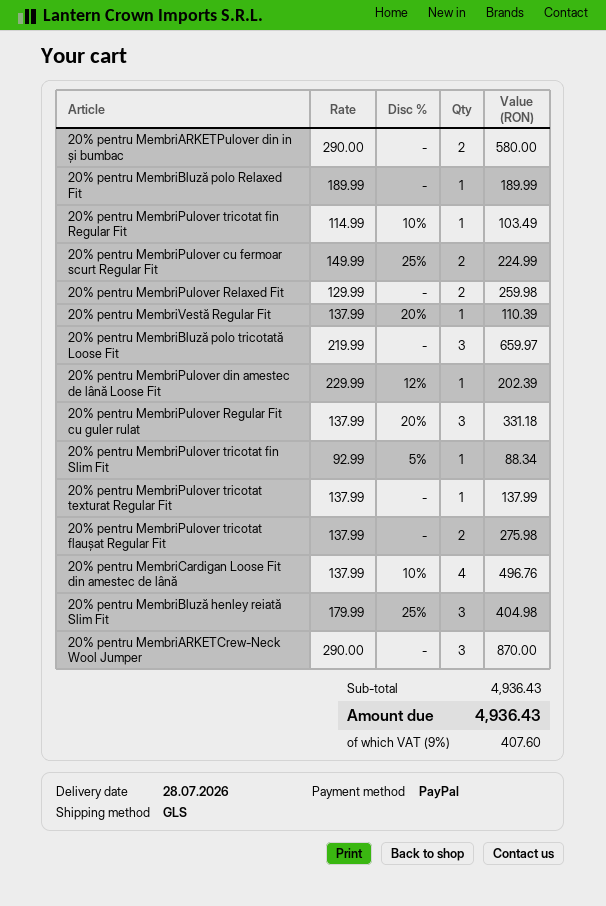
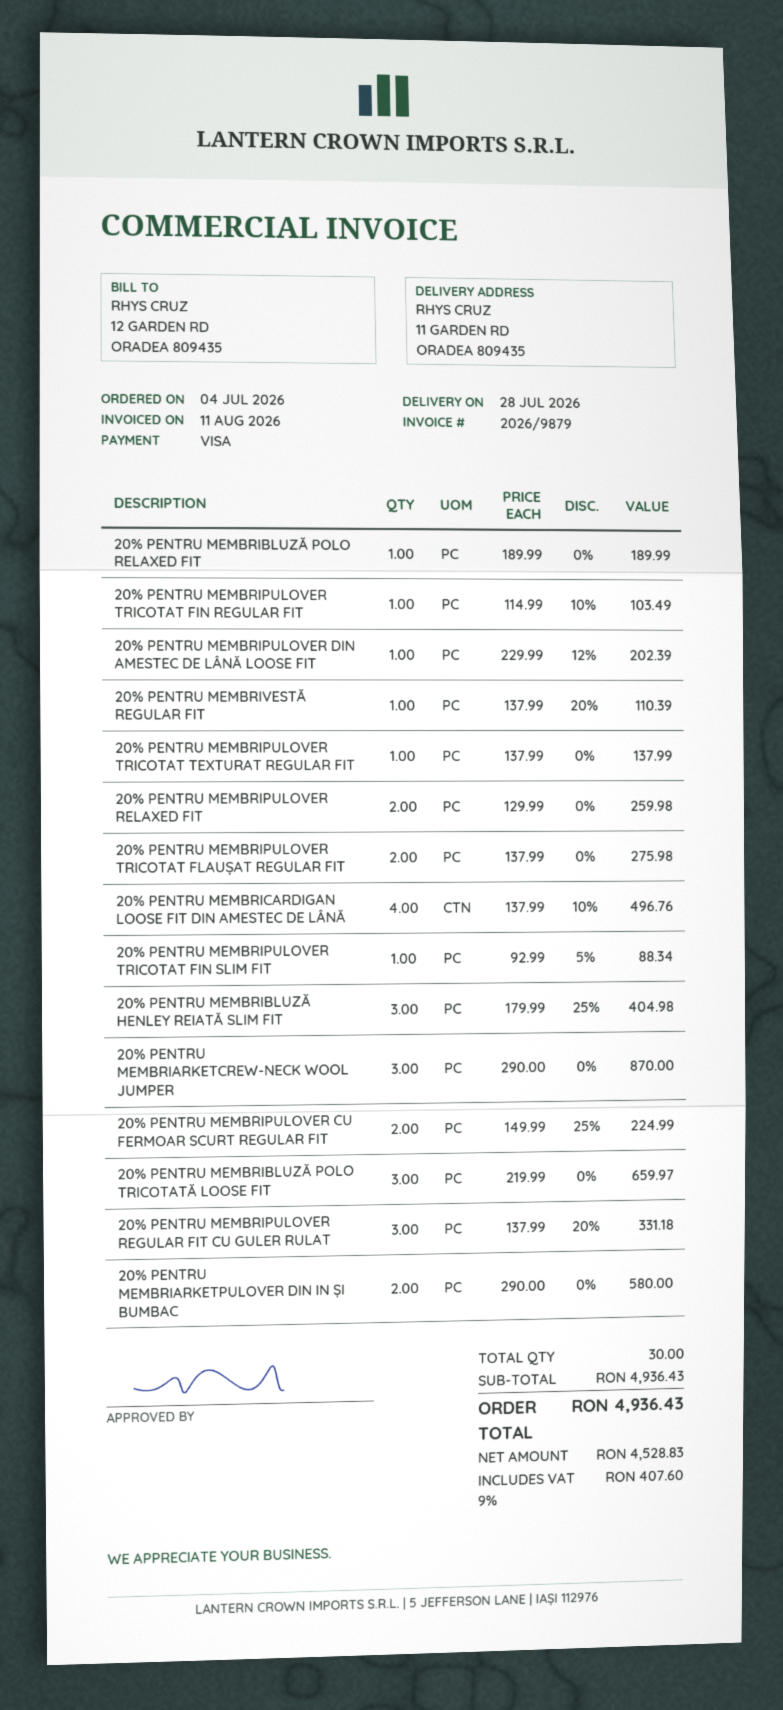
payment method: PayPal -> Visa

